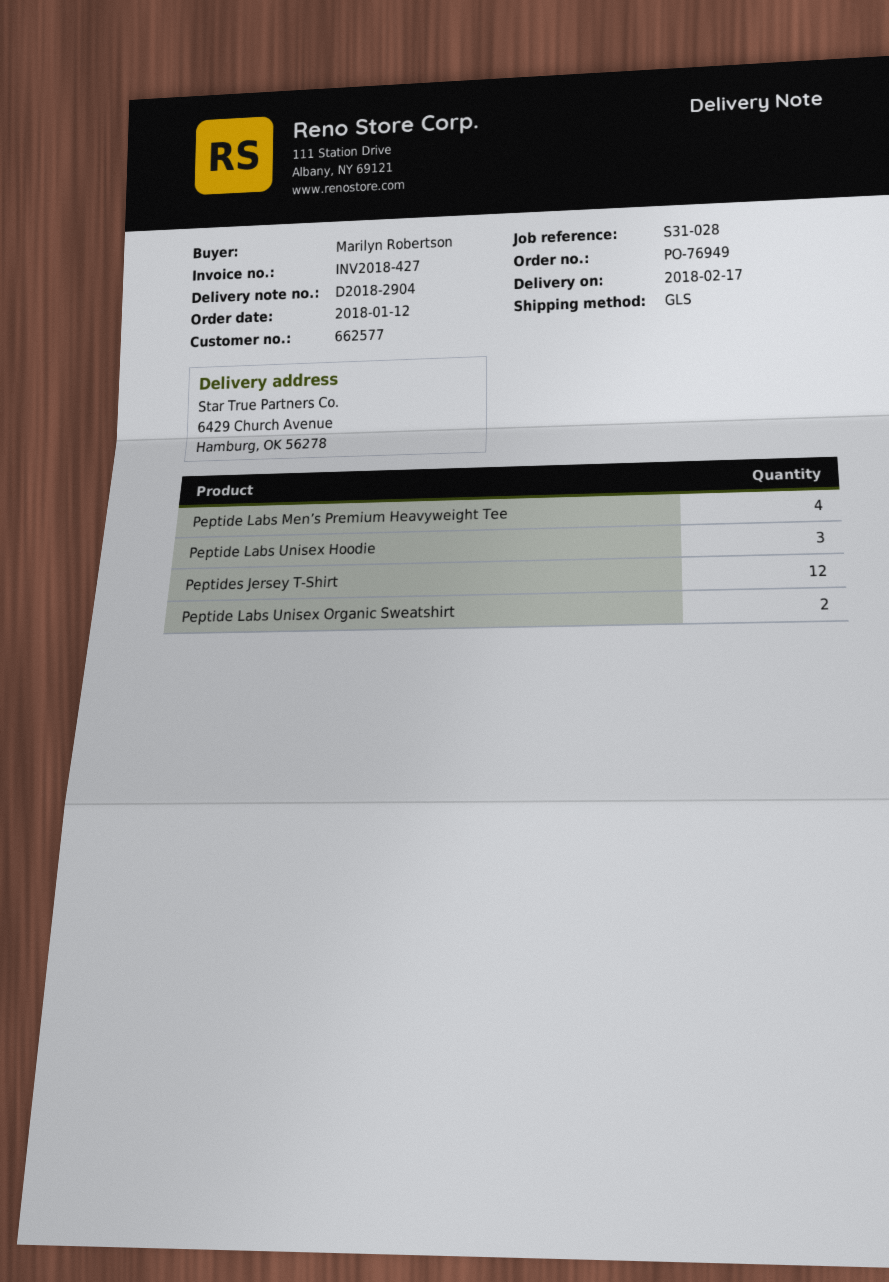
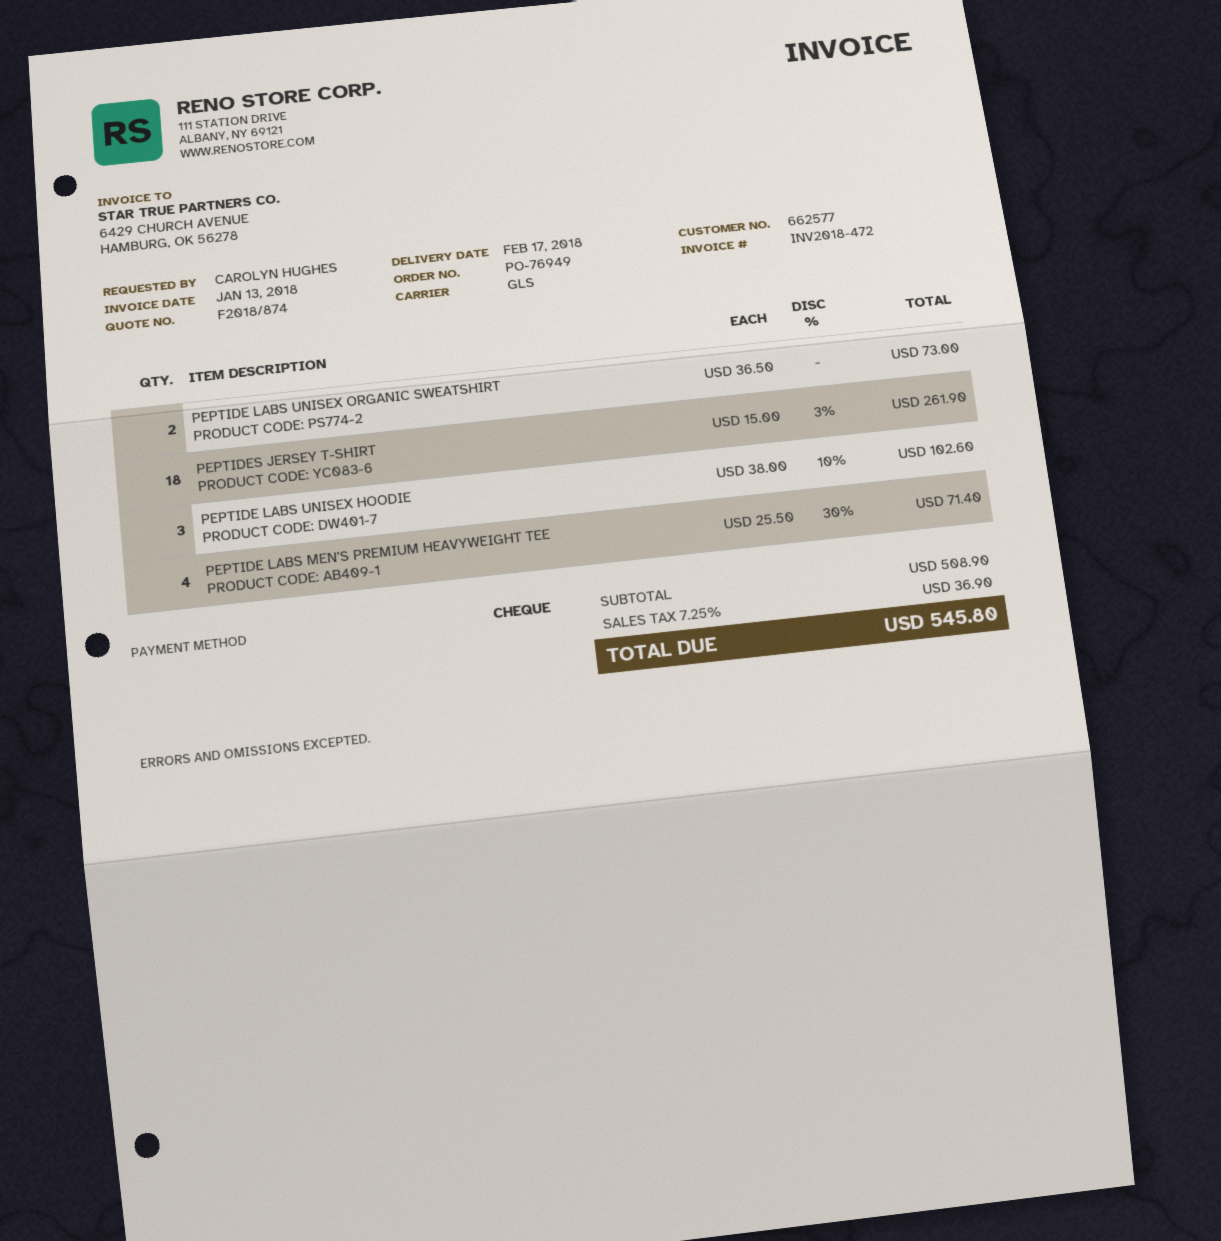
invoice number: INV2018-427 -> INV2018-472
ordered by: Marilyn Robertson -> CAROLYN HUGHES
Peptides Jersey T-Shirt: 12 -> 18

